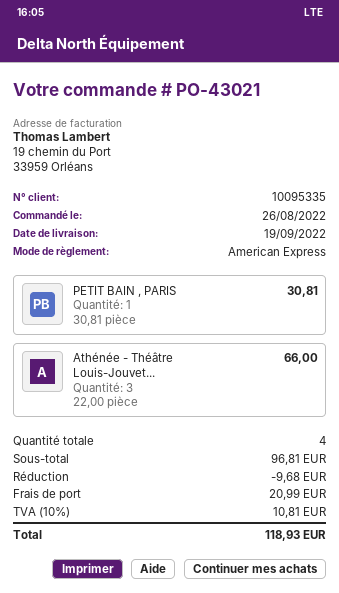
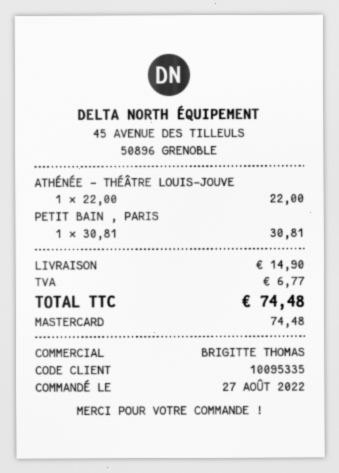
order date: 2022-08-26 -> 2022-08-27
payment method: American Express -> Mastercard
Athénée - Théâtre Louis-Jouvet...: 3 x 22.00 = 66.00 -> 1 x 22.00 = 22.00
discount: 9.68 -> none
shipping: 20.99 -> 14.90
tax: 10.81 -> 6.77
total: 118.93 -> 74.48

